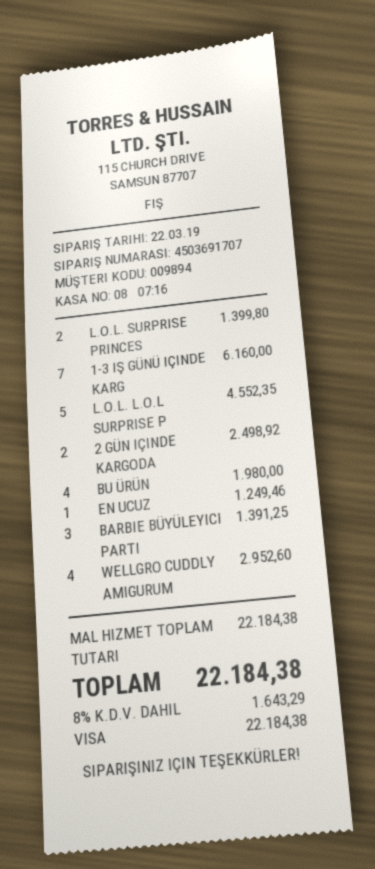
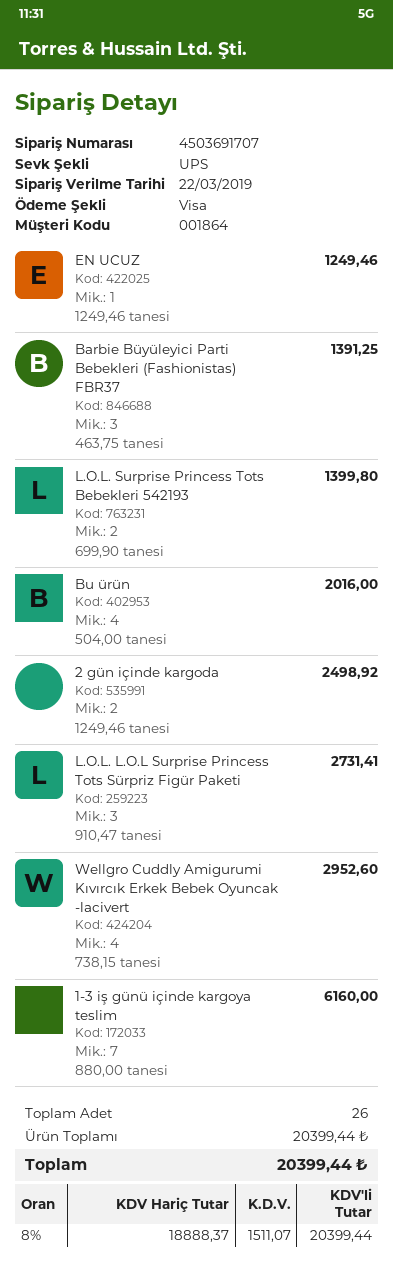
customer number: 009894 -> 001864
L.O.L. L.O.L SURPRISE P: 5 for 4552.35 -> 3 for 2731.41
BU ÜRÜN: 4 for 1980.00 -> 4 for 2016.00
subtotal: 22184.38 -> 20399.44
tax: 8% = 1643.29 -> 8% = 1511.07
total: 22184.38 -> 20399.44

